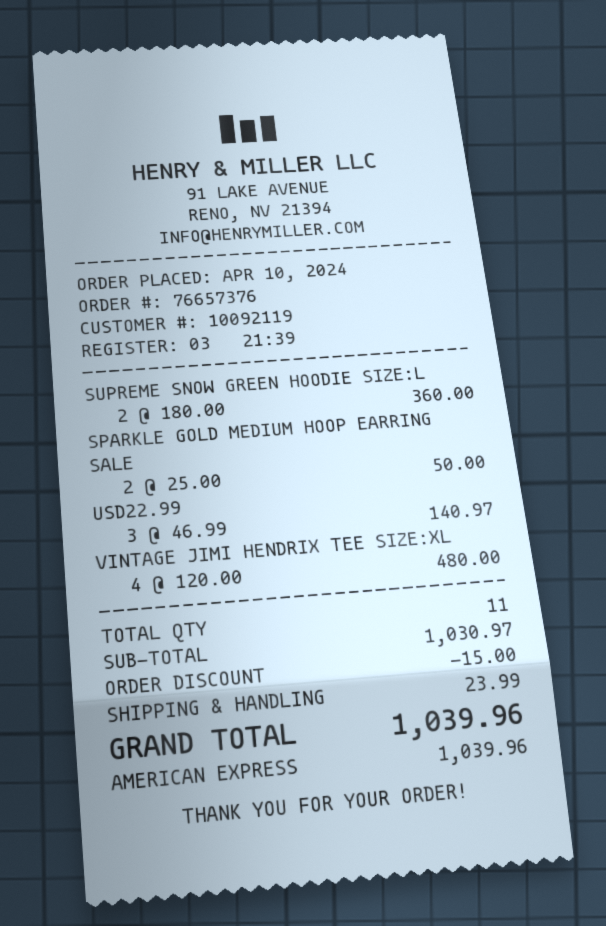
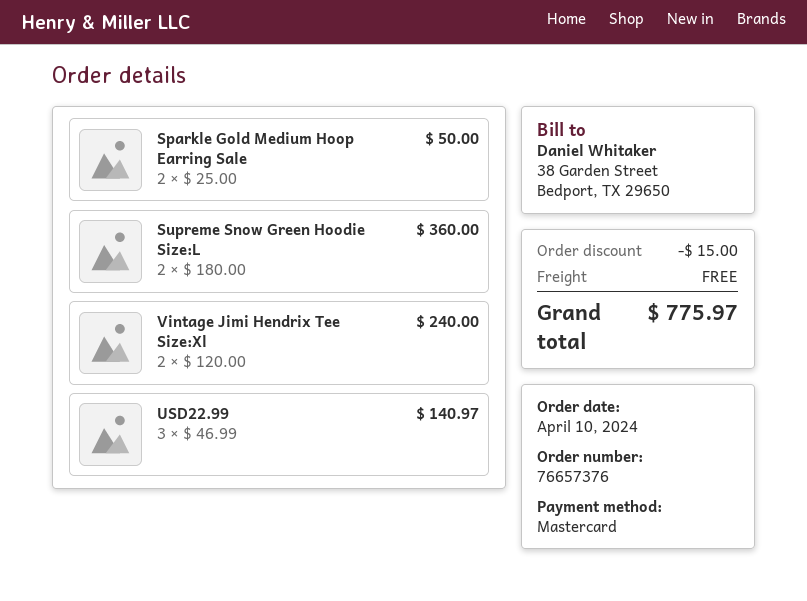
payment method: American Express -> Mastercard
VINTAGE JIMI HENDRIX TEE SIZE:XL: 4 x 120.00 = 480.00 -> 2 x 120.00 = 240.00
shipping: 23.99 -> 0.00
total: 1039.96 -> 775.97

